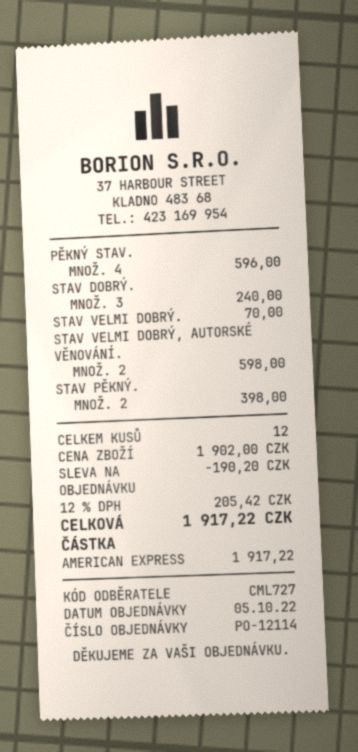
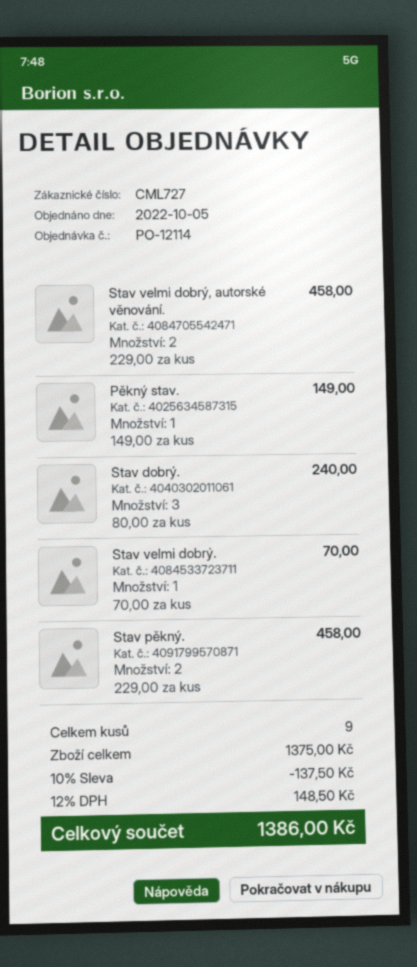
PĚKNÝ STAV.: 4 for 596.00 -> 1 for 149.00
STAV VELMI DOBRÝ, AUTORSKÉ VĚNOVÁNÍ.: 2 for 598.00 -> 2 for 458.00
STAV PĚKNÝ.: 2 for 398.00 -> 2 for 458.00
total quantity: 12 -> 9
subtotal: 1902.00 -> 1375.00
discount: 190.20 -> 137.50
tax: 12% = 205.42 -> 12% = 148.50
total: 1917.22 -> 1386.00

